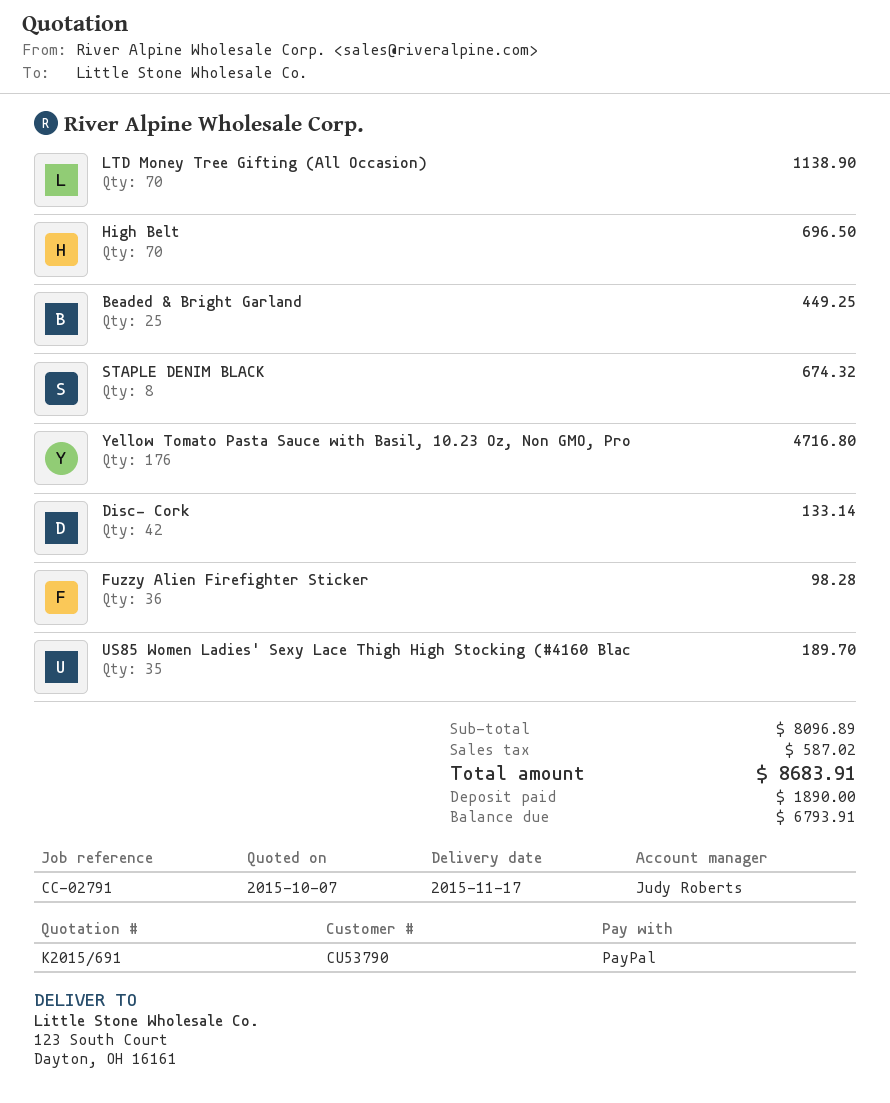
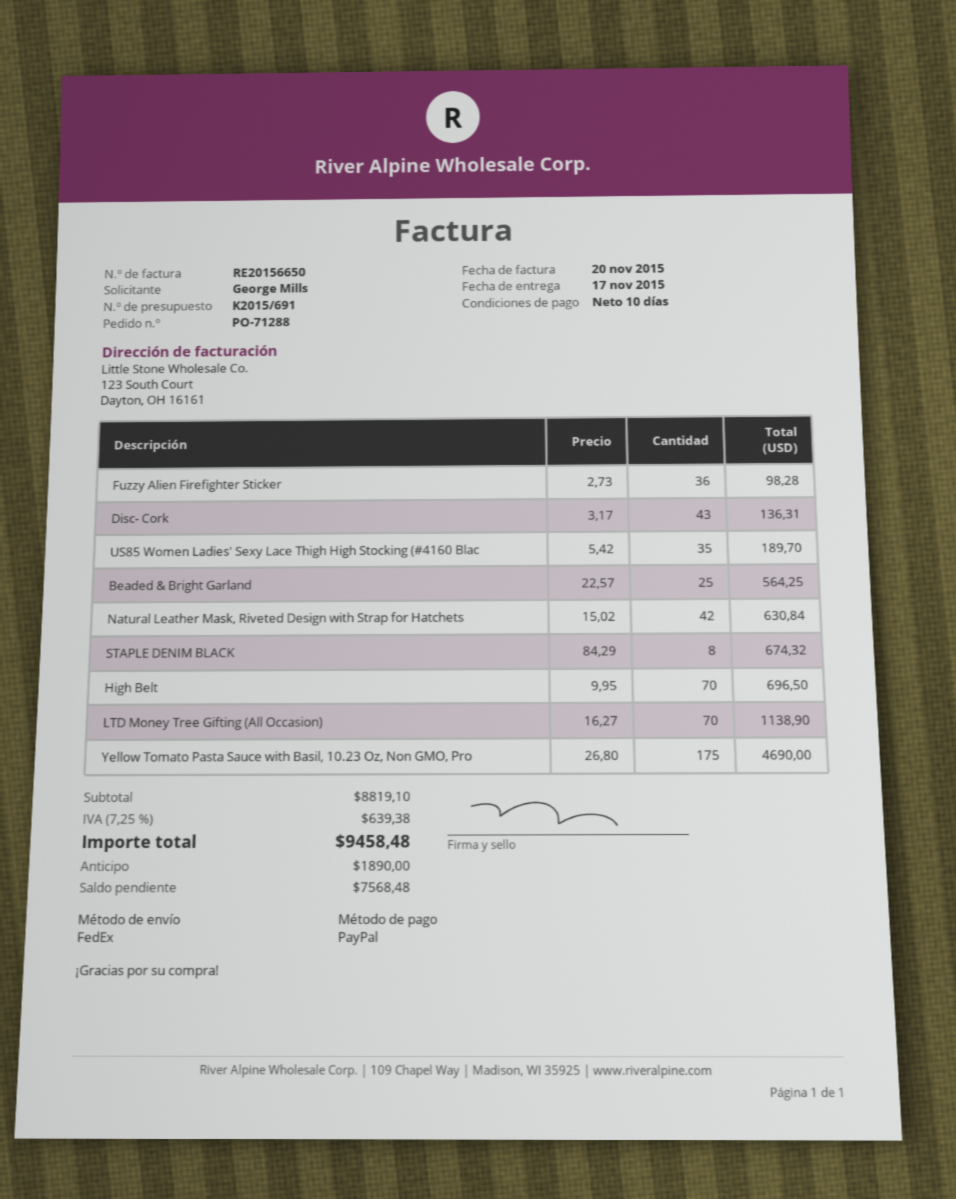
Beaded & Bright Garland: 25 for 449.25 -> 25 for 564.25
Yellow Tomato Pasta Sauce with Basil, 10.23 Oz, Non GMO, Pro: 176 for 4716.80 -> 175 for 4690.00
Disc- Cork: 42 for 133.14 -> 43 for 136.31
Natural Leather Mask, Riveted Design with Strap for Hatchets: none -> 42 for 630.84
subtotal: 8096.89 -> 8819.10
tax: 587.02 -> 639.38
total: 8683.91 -> 9458.48
balance: 6793.91 -> 7568.48

